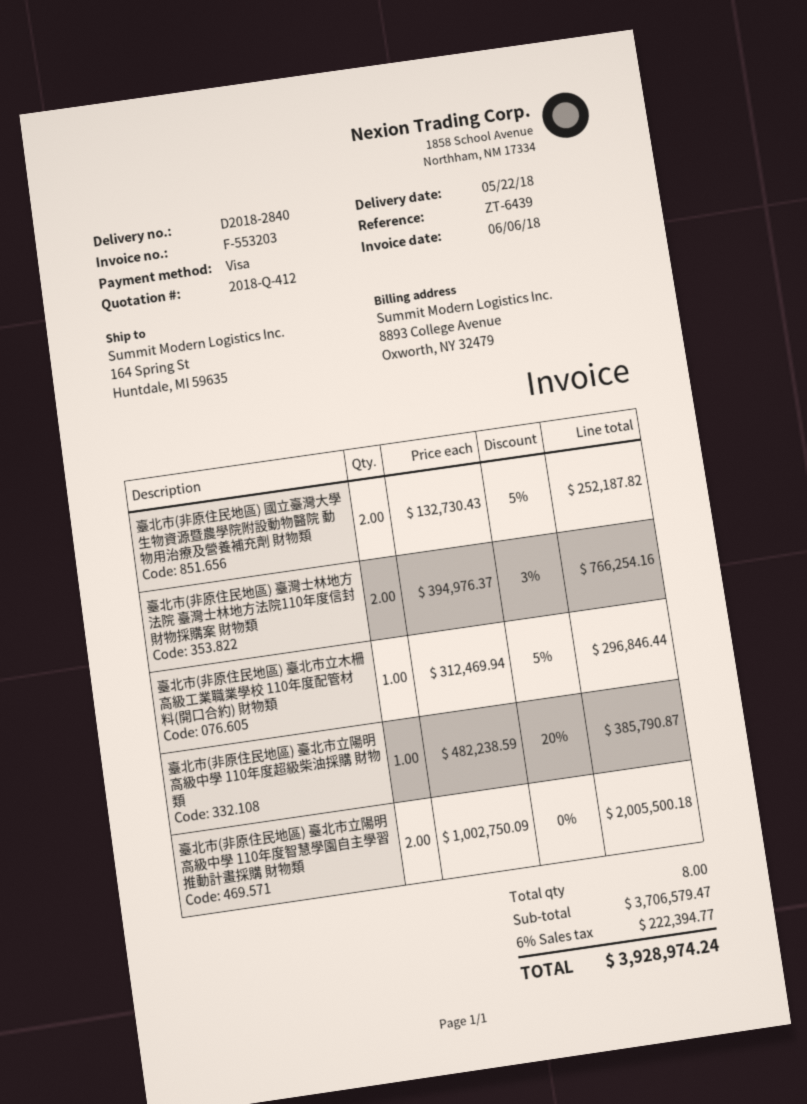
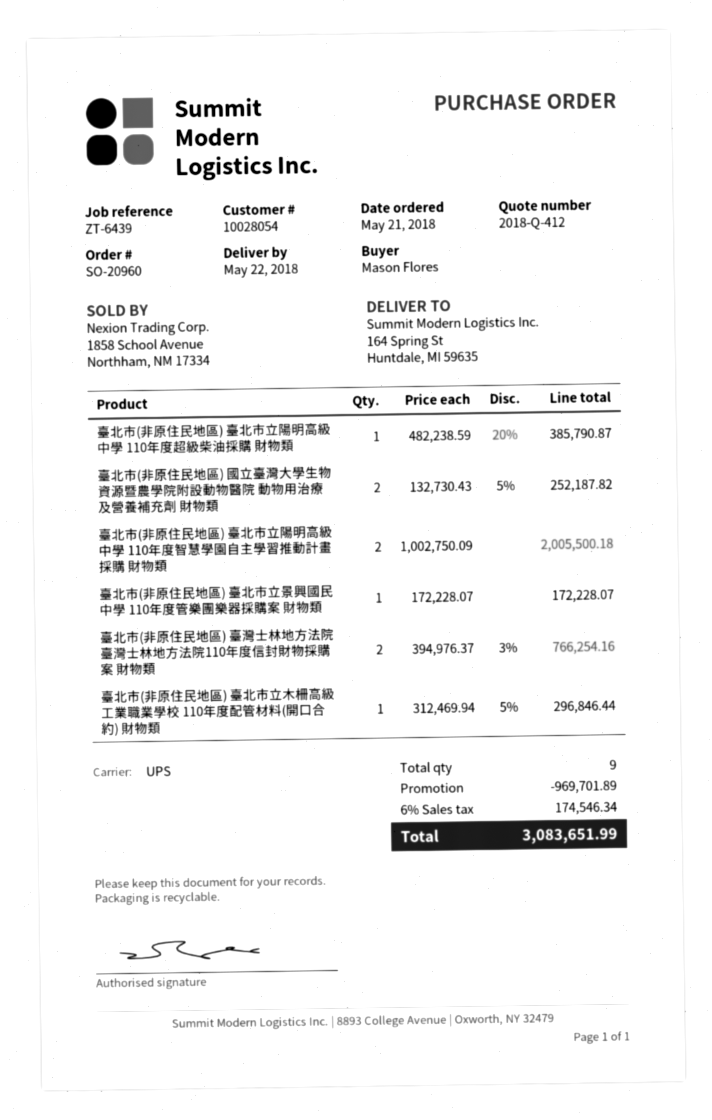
臺北市(非原住民地區) 臺北市立景興國民中學 110年度管樂團樂器採購案 財物類: none -> 1 x 172228.07 = 172228.07
total quantity: 8 -> 9
discount: none -> 969701.89
tax: 6% = 222394.77 -> 6% = 174546.34
total: 3928974.24 -> 3083651.99

